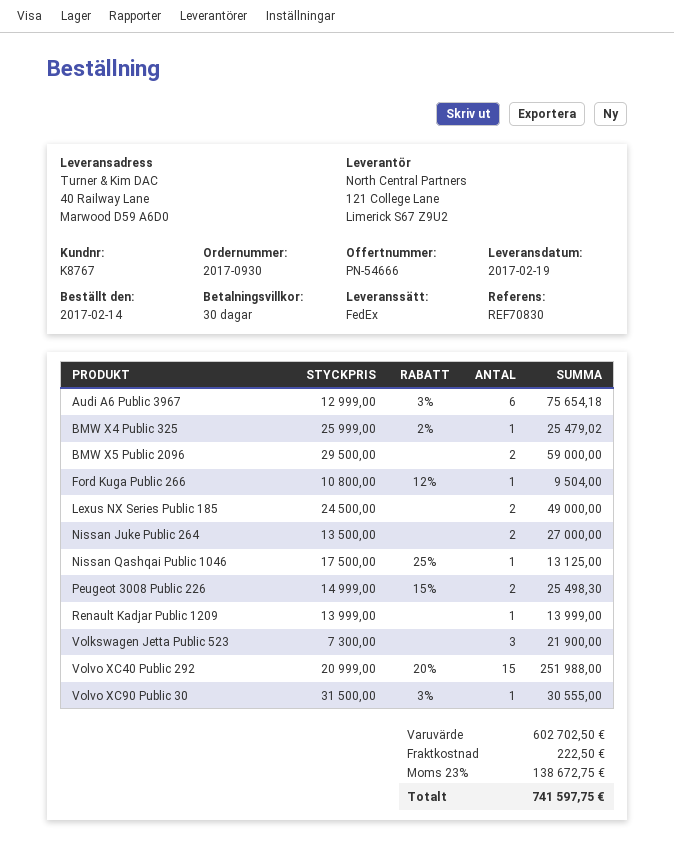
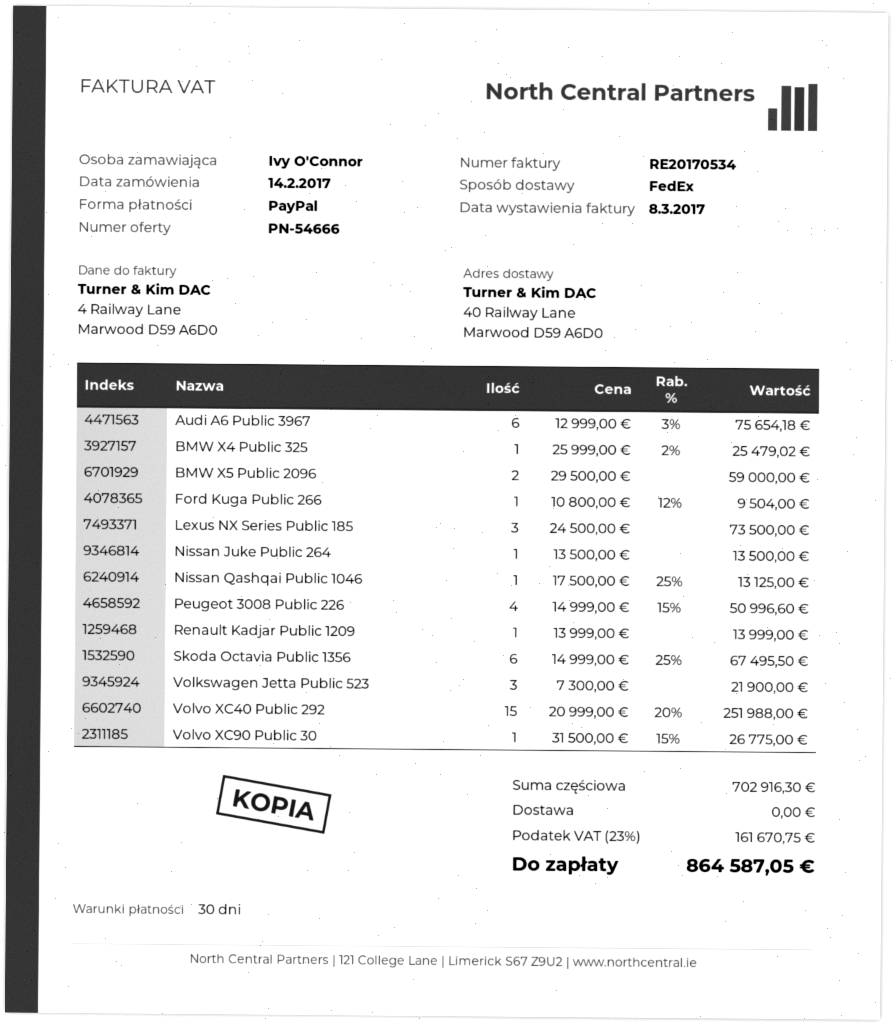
Lexus NX Series Public 185: 2 x 24500.00 = 49000.00 -> 3 x 24500.00 = 73500.00
Nissan Juke Public 264: 2 x 13500.00 = 27000.00 -> 1 x 13500.00 = 13500.00
Peugeot 3008 Public 226: 2 x 14999.00 - 15% = 25498.30 -> 4 x 14999.00 - 15% = 50996.60
Volvo XC90 Public 30: 1 x 31500.00 - 3% = 30555.00 -> 1 x 31500.00 - 15% = 26775.00
Skoda Octavia Public 1356: none -> 6 x 14999.00 - 25% = 67495.50
subtotal: 602702.50 -> 702916.30
shipping: 222.50 -> 0.00
tax: 23% = 138672.75 -> 23% = 161670.75
total: 741597.75 -> 864587.05

